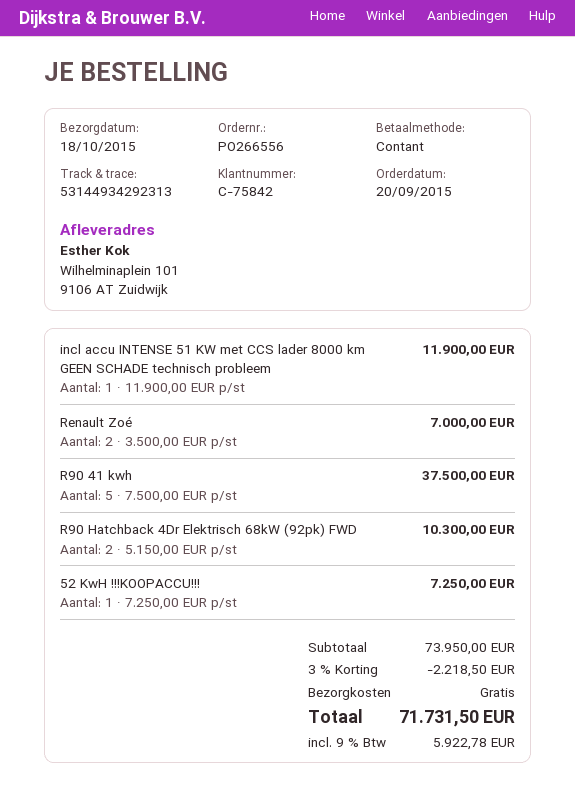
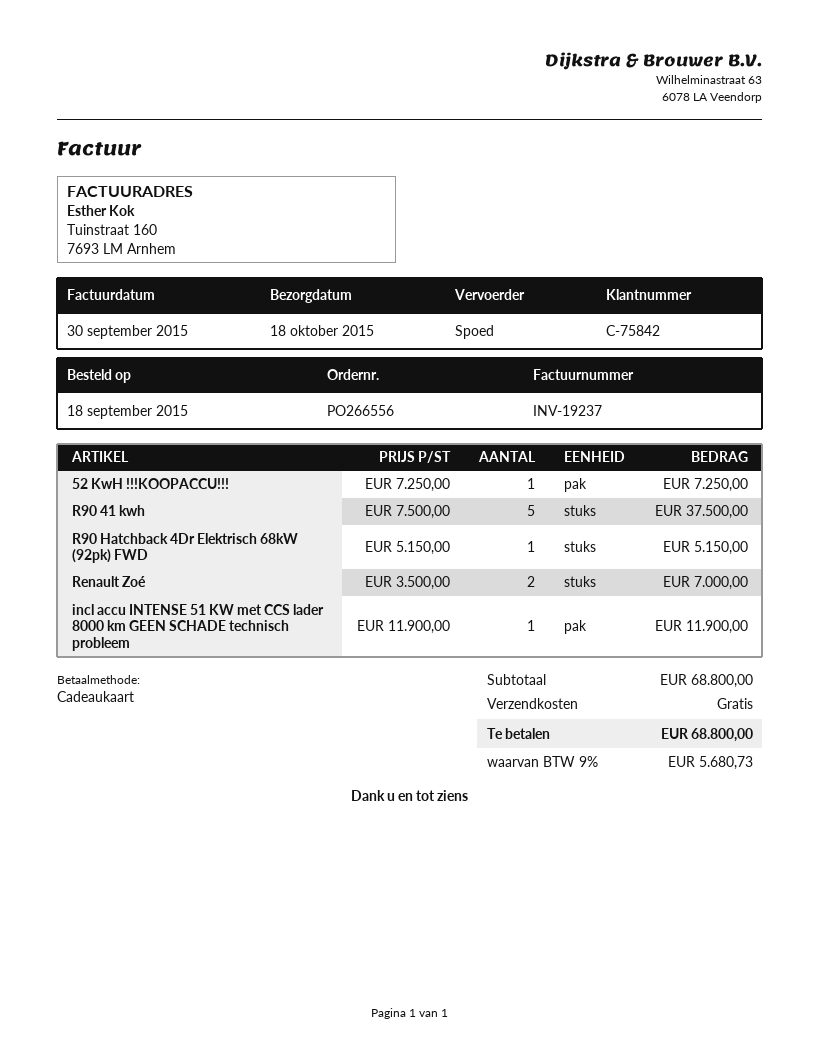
order date: 2015-09-20 -> 2015-09-18
payment method: cash -> gift card
R90 Hatchback 4Dr Elektrisch 68kW (92pk) FWD: 2 x 5150.00 = 10300.00 -> 1 x 5150.00 = 5150.00
subtotal: 73950.00 -> 68800.00
discount: 3% = 2218.50 -> none
tax: 9% = 5922.78 -> 9% = 5680.73
total: 71731.50 -> 68800.00

